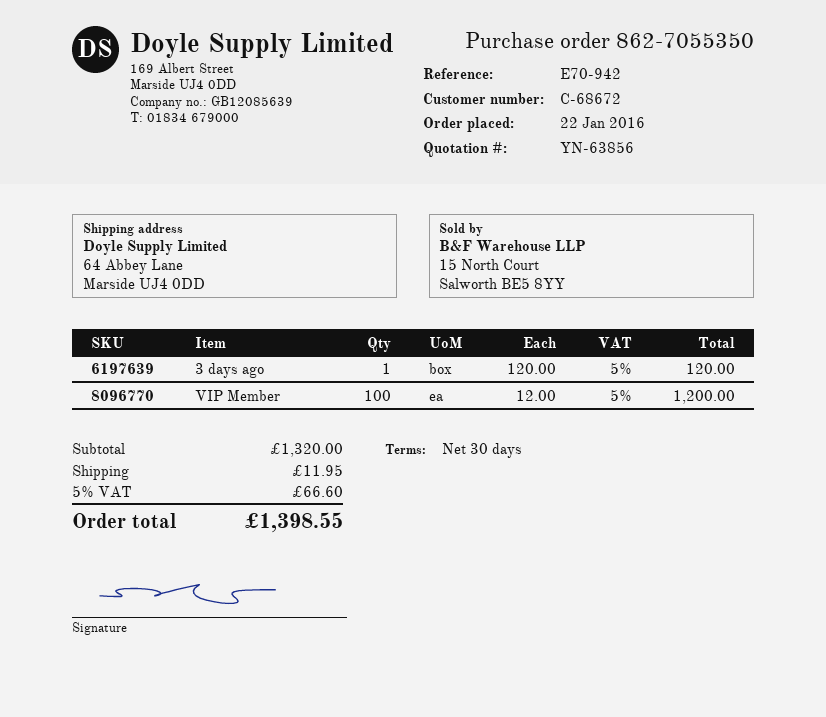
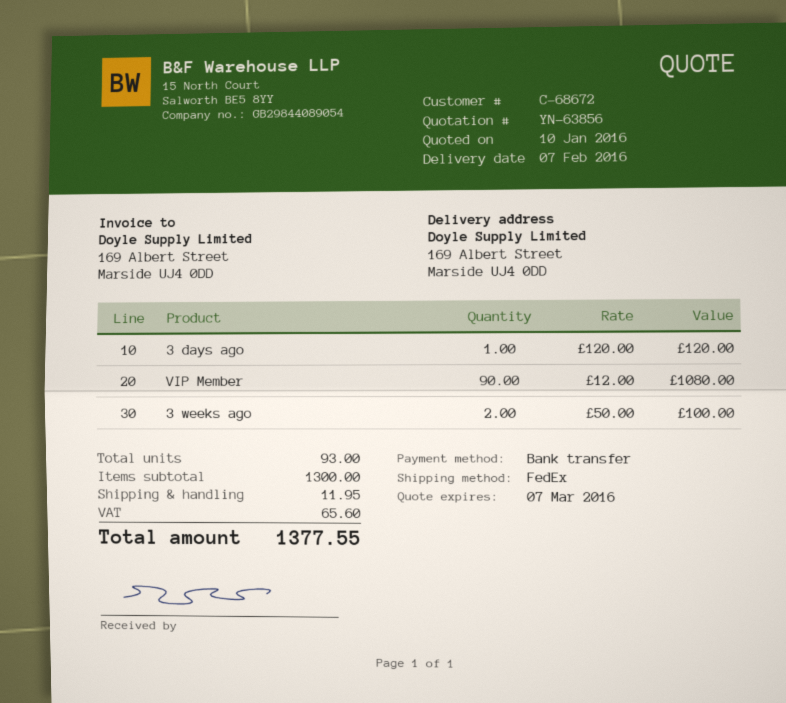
ship to: 64 Abbey Lane, Marside UJ4 0DD -> 169 Albert Street, Marside UJ4 0DD
VIP Member: 100 x 12.00 = 1200.00 -> 90 x 12.00 = 1080.00
3 weeks ago: none -> 2 x 50.00 = 100.00
subtotal: 1320.00 -> 1300.00
tax: 66.60 -> 65.60
total: 1398.55 -> 1377.55

